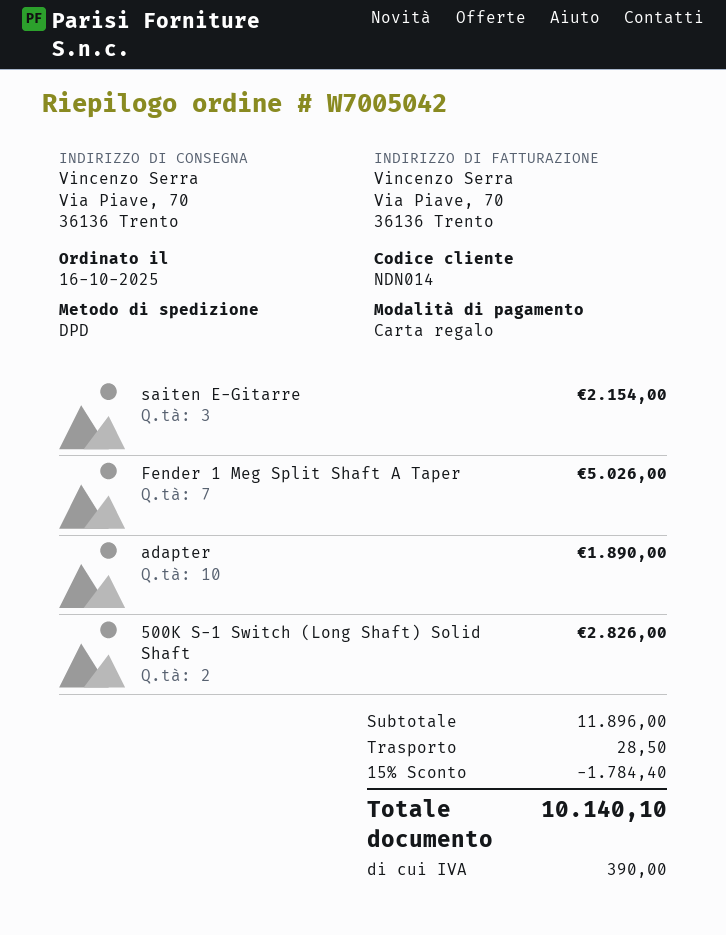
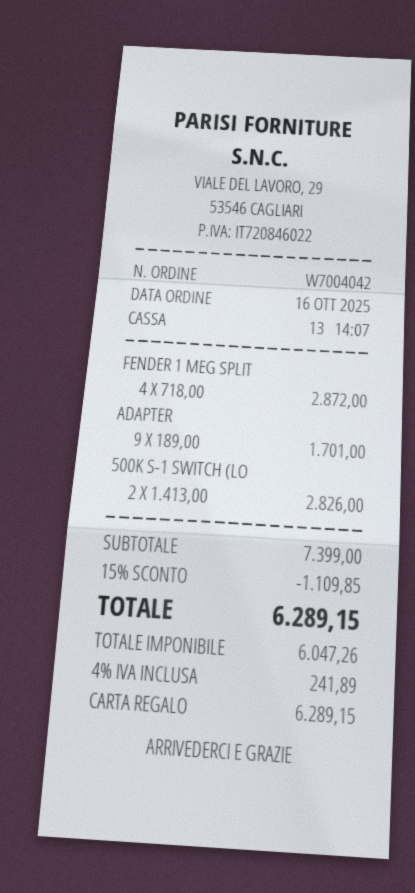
order number: W7005042 -> W7004042
saiten E-Gitarre: 3 for 2154.00 -> none
Fender 1 Meg Split Shaft A Taper: 7 for 5026.00 -> 4 for 2872.00
adapter: 10 for 1890.00 -> 9 for 1701.00
subtotal: 11896.00 -> 7399.00
discount: 15% = 1784.40 -> 15% = 1109.85
shipping: 28.50 -> none
tax: 390.00 -> 241.89
total: 10140.10 -> 6289.15

